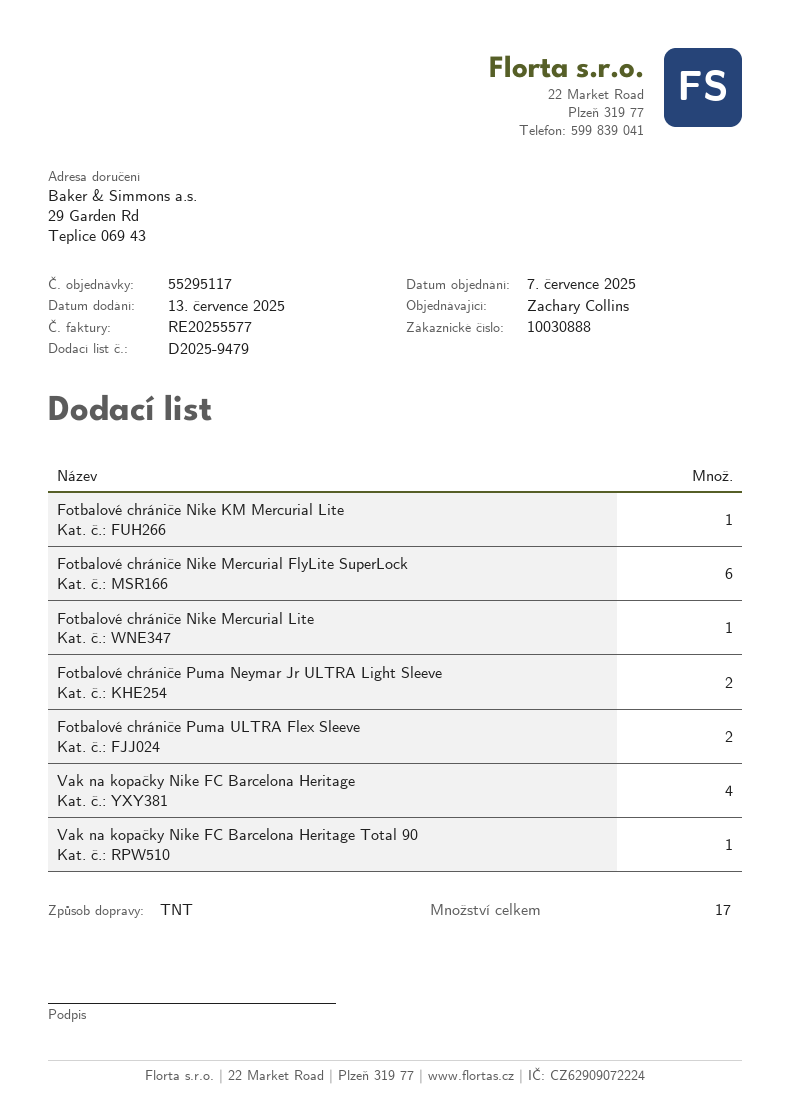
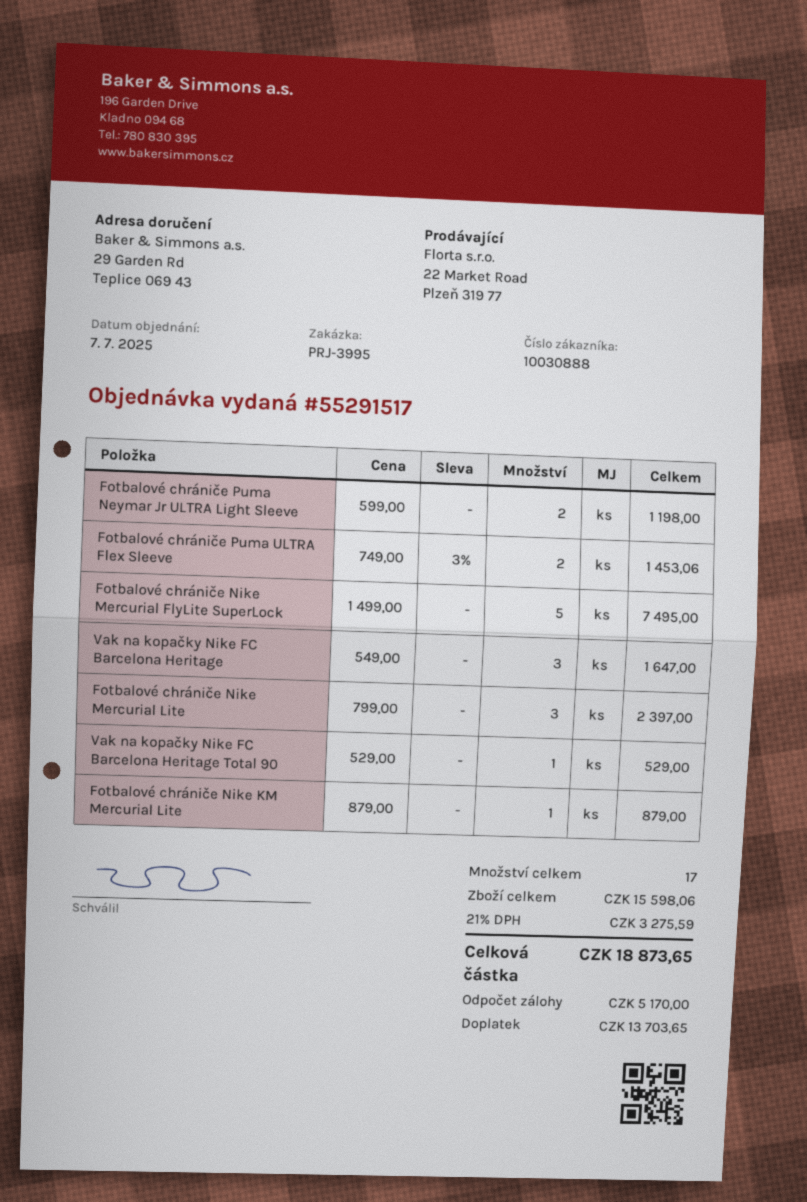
order number: 55295117 -> 55291517
Fotbalové chrániče Nike Mercurial FlyLite SuperLock: 6 -> 5
Fotbalové chrániče Nike Mercurial Lite: 1 -> 3
Vak na kopačky Nike FC Barcelona Heritage: 4 -> 3

